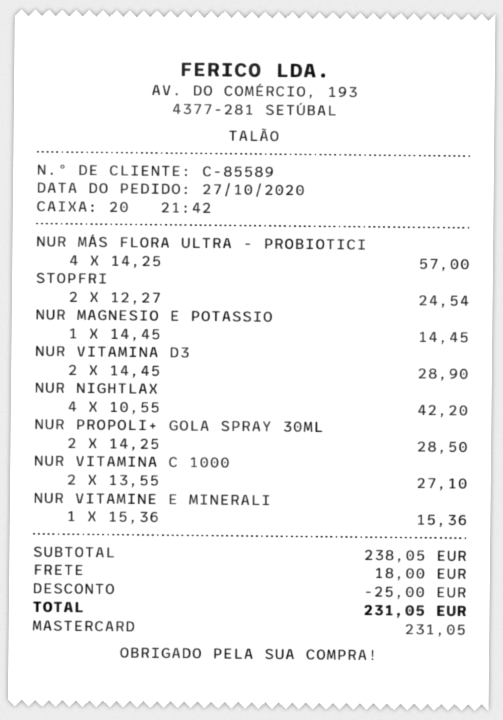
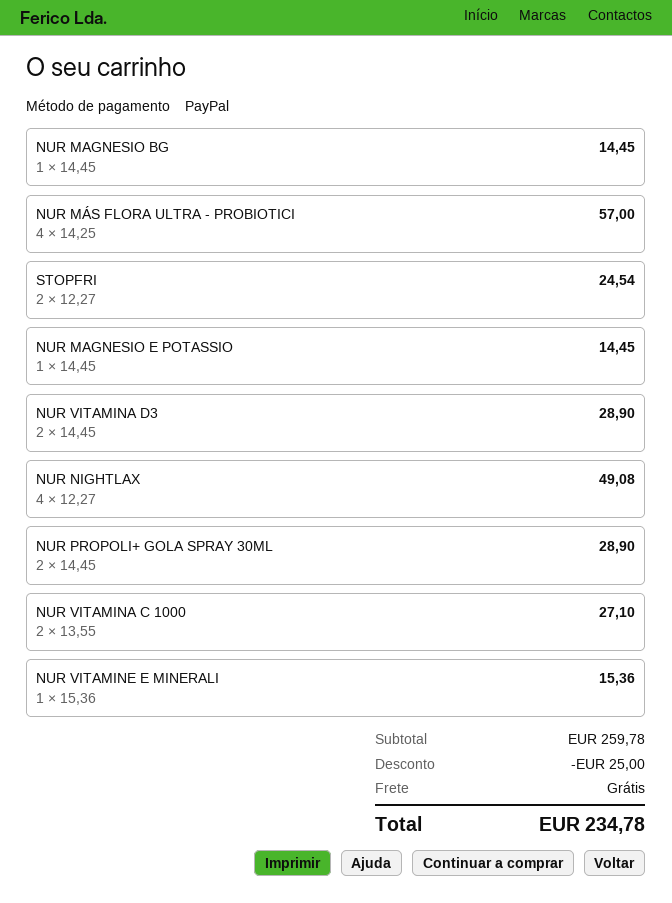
payment method: Mastercard -> PayPal
NUR NIGHTLAX: 4 x 10.55 = 42.20 -> 4 x 12.27 = 49.08
NUR PROPOLI+ GOLA SPRAY 30ML: 2 x 14.25 = 28.50 -> 2 x 14.45 = 28.90
NUR MAGNESIO BG: none -> 1 x 14.45 = 14.45
subtotal: 238.05 -> 259.78
shipping: 18.00 -> 0.00
total: 231.05 -> 234.78

